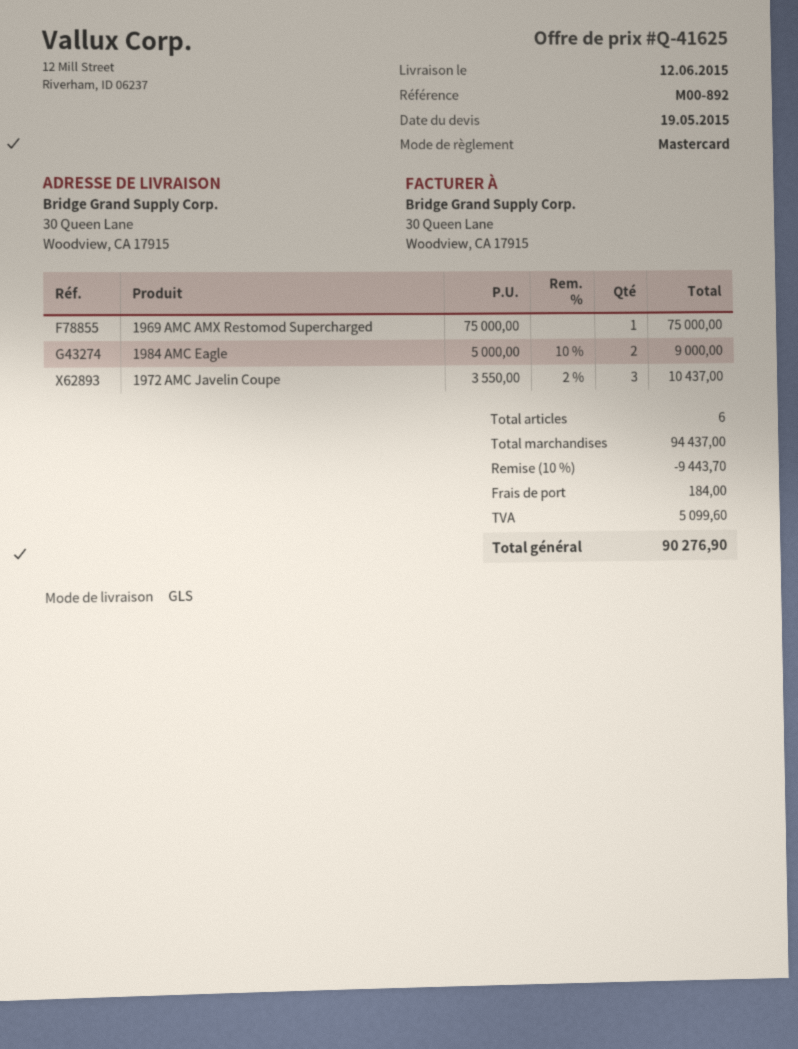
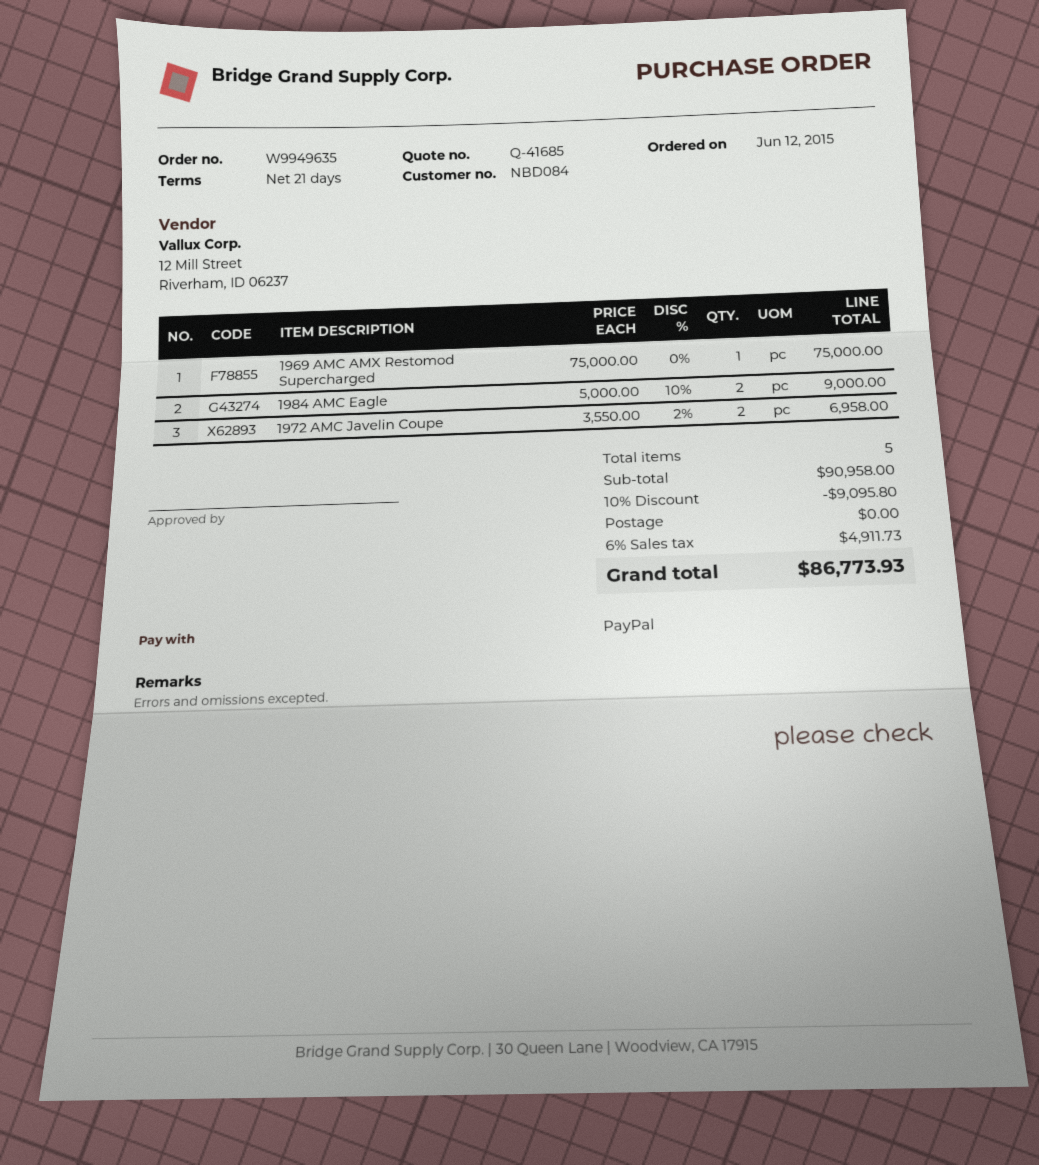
quote number: Q-41625 -> Q-41685
payment method: Mastercard -> PayPal
1972 AMC Javelin Coupe: 3 x 3550.00 - 2% = 10437.00 -> 2 x 3550.00 - 2% = 6958.00
total quantity: 6 -> 5
subtotal: 94437.00 -> 90958.00
discount: 10% = 9443.70 -> 10% = 9095.80
shipping: 184.00 -> 0.00
tax: 5099.60 -> 4911.73
total: 90276.90 -> 86773.93

